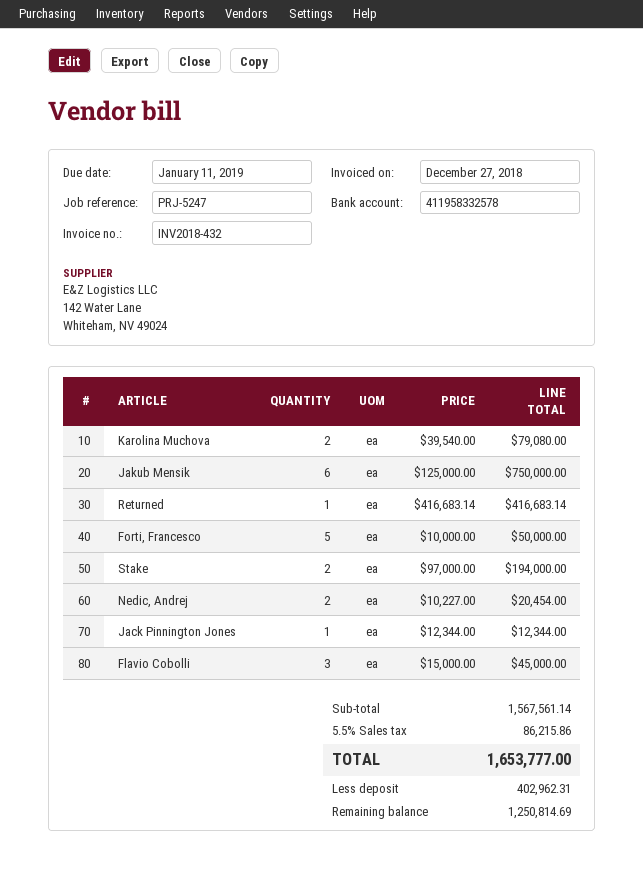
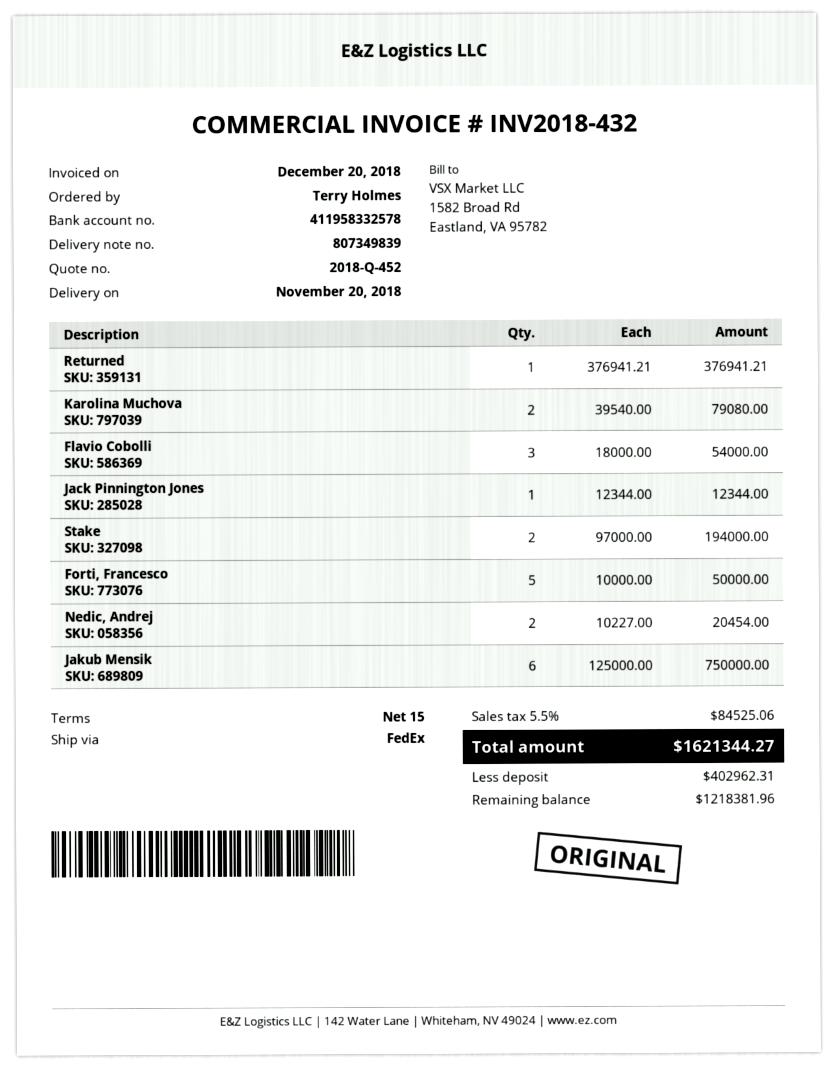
invoice date: 2018-12-27 -> 2018-12-20
Returned: 1 x 416683.14 = 416683.14 -> 1 x 376941.21 = 376941.21
Flavio Cobolli: 3 x 15000.00 = 45000.00 -> 3 x 18000.00 = 54000.00
tax: 5.5% = 86215.86 -> 5.5% = 84525.06
total: 1653777.00 -> 1621344.27
balance: 1250814.69 -> 1218381.96

